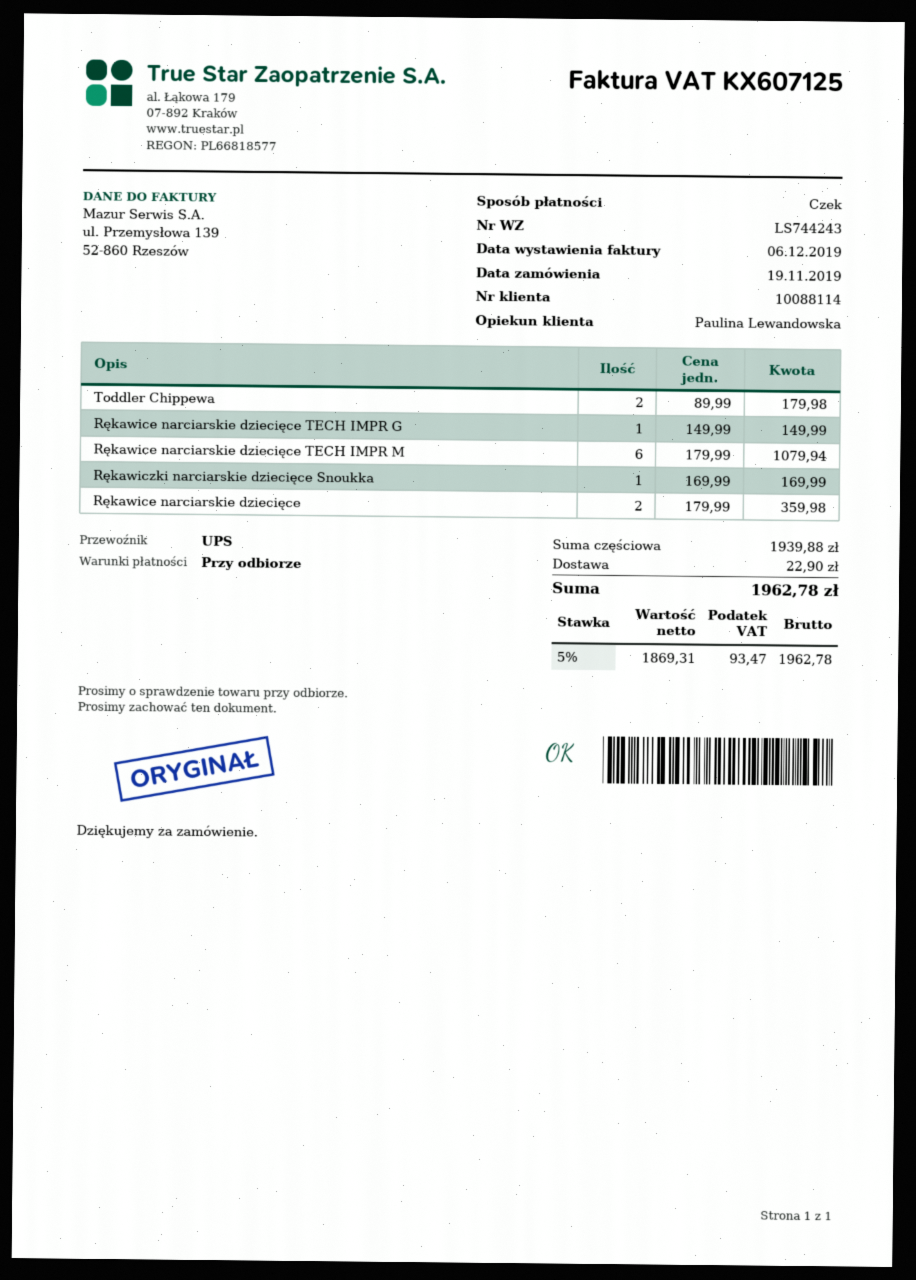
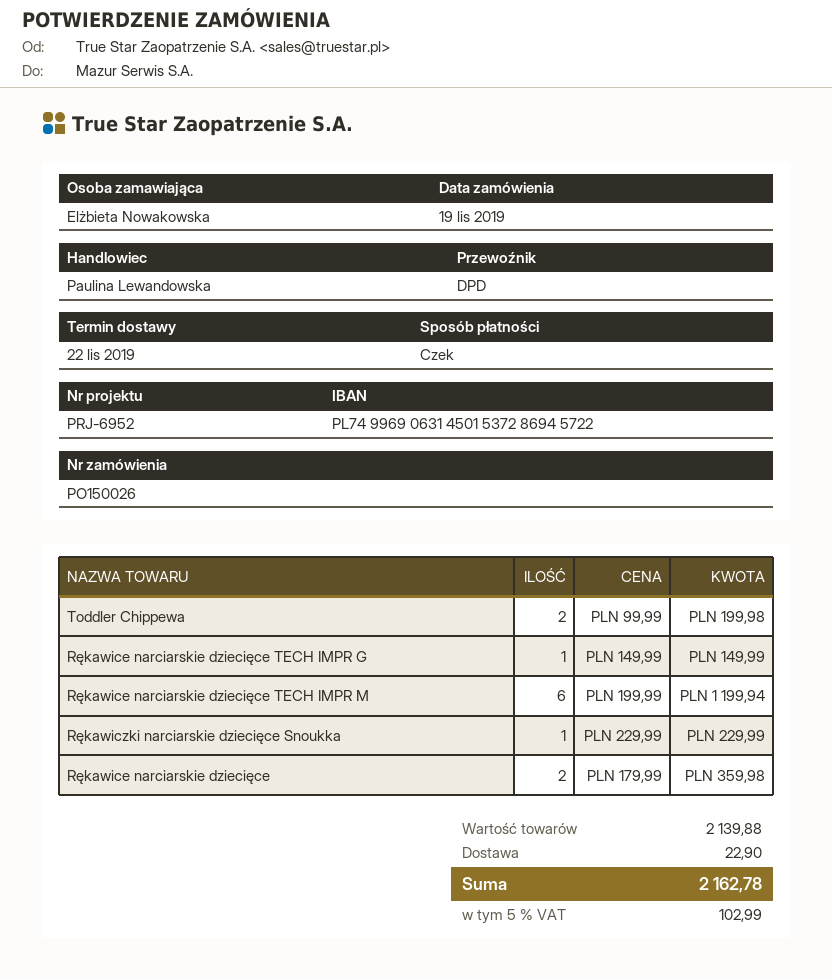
shipping method: UPS -> DPD
Toddler Chippewa: 2 x 89.99 = 179.98 -> 2 x 99.99 = 199.98
Rękawice narciarskie dziecięce TECH IMPR M: 6 x 179.99 = 1079.94 -> 6 x 199.99 = 1199.94
Rękawiczki narciarskie dziecięce Snoukka: 1 x 169.99 = 169.99 -> 1 x 229.99 = 229.99
subtotal: 1939.88 -> 2139.88
tax: 5% = 93.47 -> 5% = 102.99
total: 1962.78 -> 2162.78

